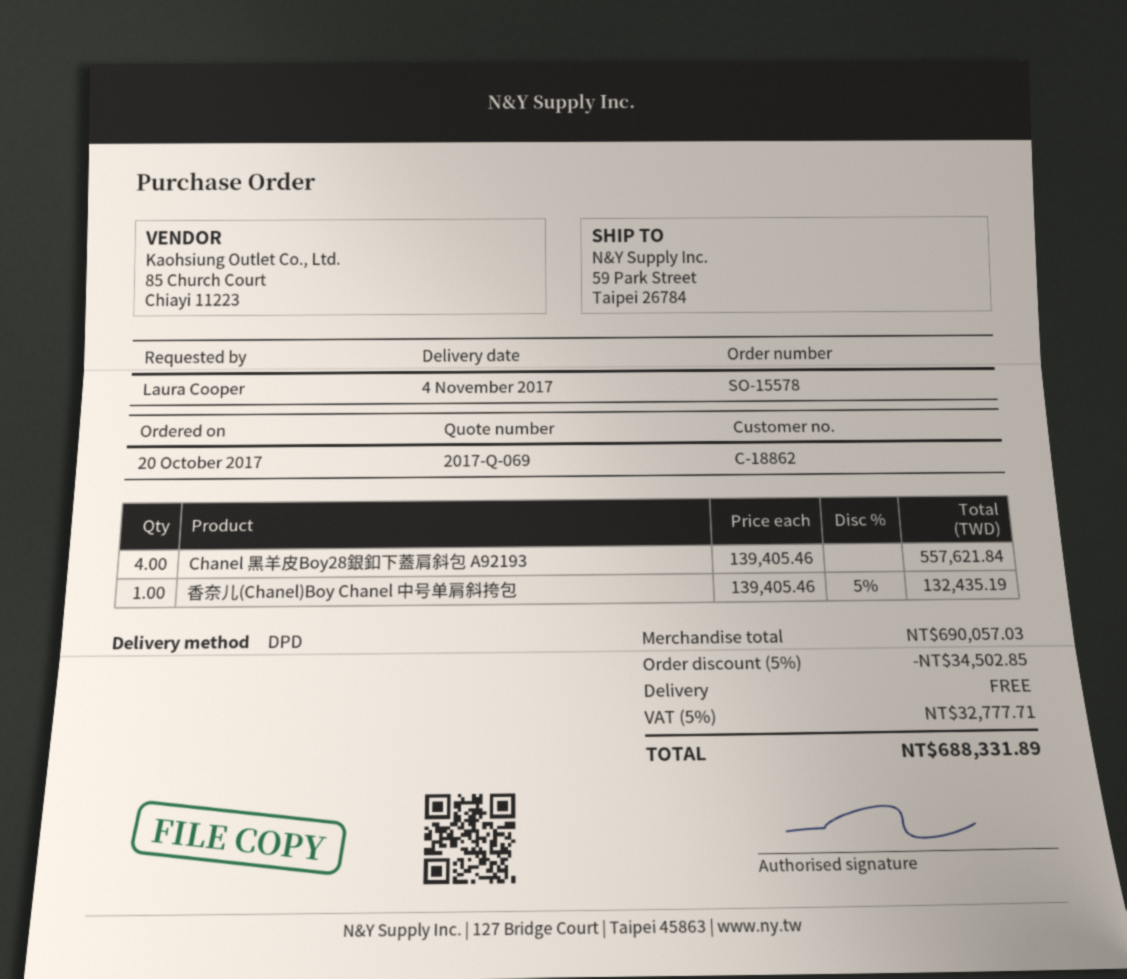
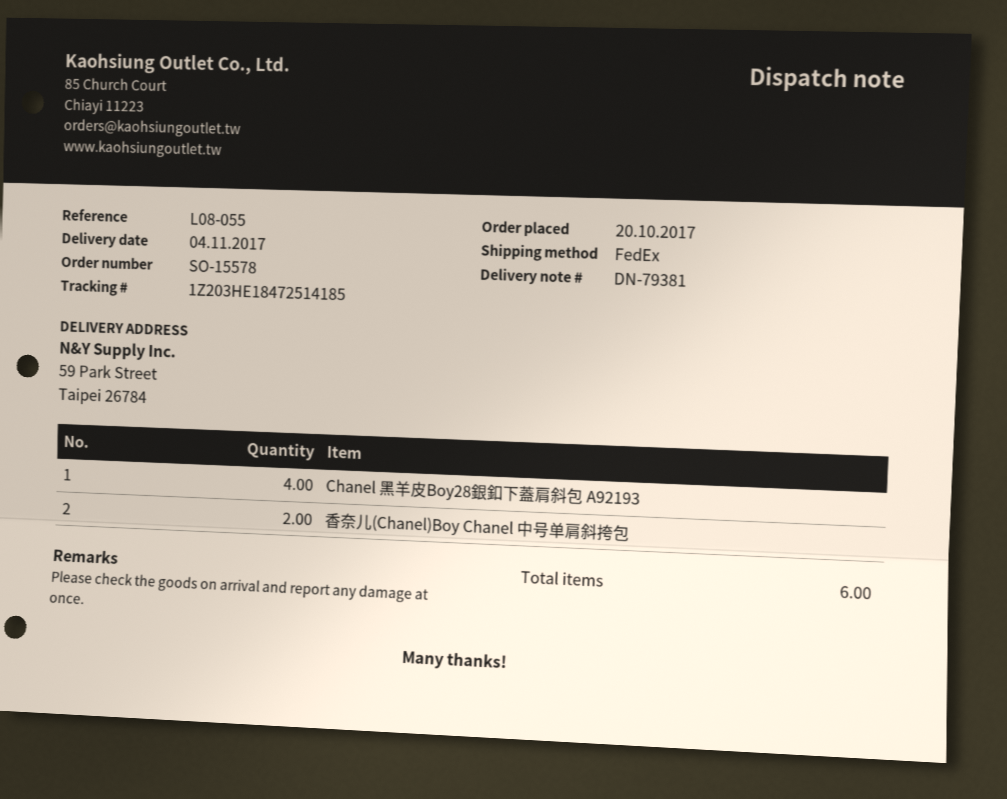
shipping method: DPD -> FedEx
香奈儿(Chanel)Boy Chanel 中号单肩斜挎包: 1 -> 2

